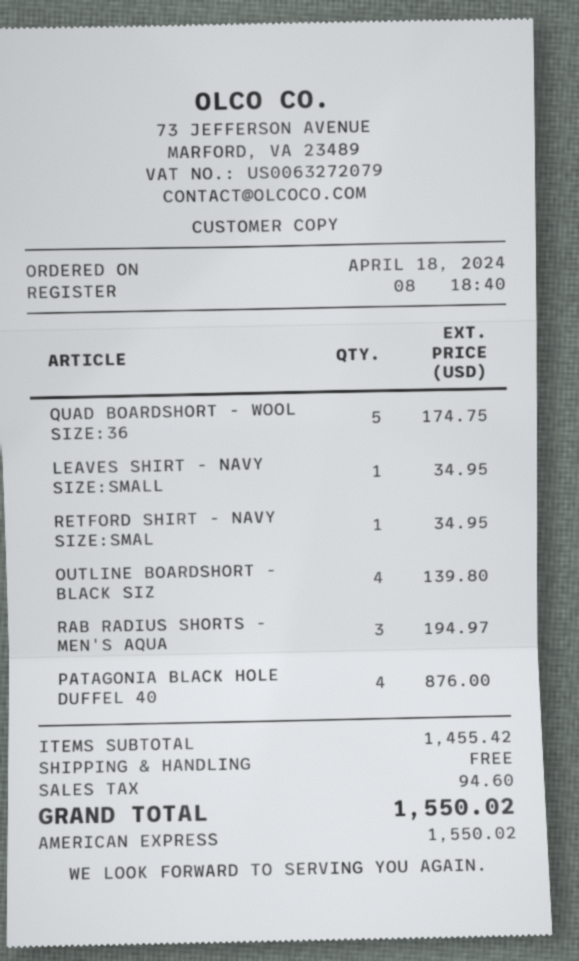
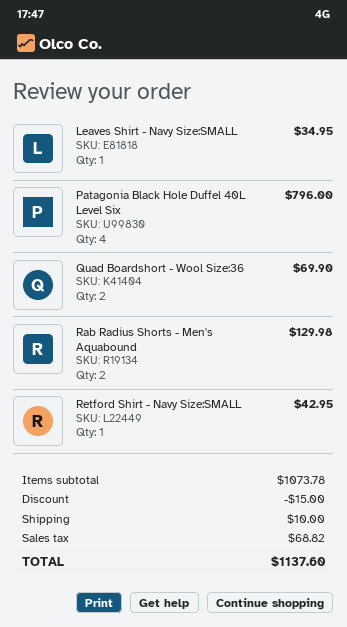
QUAD BOARDSHORT - WOOL SIZE:36: 5 for 174.75 -> 2 for 69.90
RETFORD SHIRT - NAVY SIZE:SMAL: 1 for 34.95 -> 1 for 42.95
OUTLINE BOARDSHORT - BLACK SIZ: 4 for 139.80 -> none
RAB RADIUS SHORTS - MEN'S AQUA: 3 for 194.97 -> 2 for 129.98
PATAGONIA BLACK HOLE DUFFEL 40: 4 for 876.00 -> 4 for 796.00
subtotal: 1455.42 -> 1073.78
discount: none -> 15.00
shipping: 0.00 -> 10.00
tax: 94.60 -> 68.82
total: 1550.02 -> 1137.60

